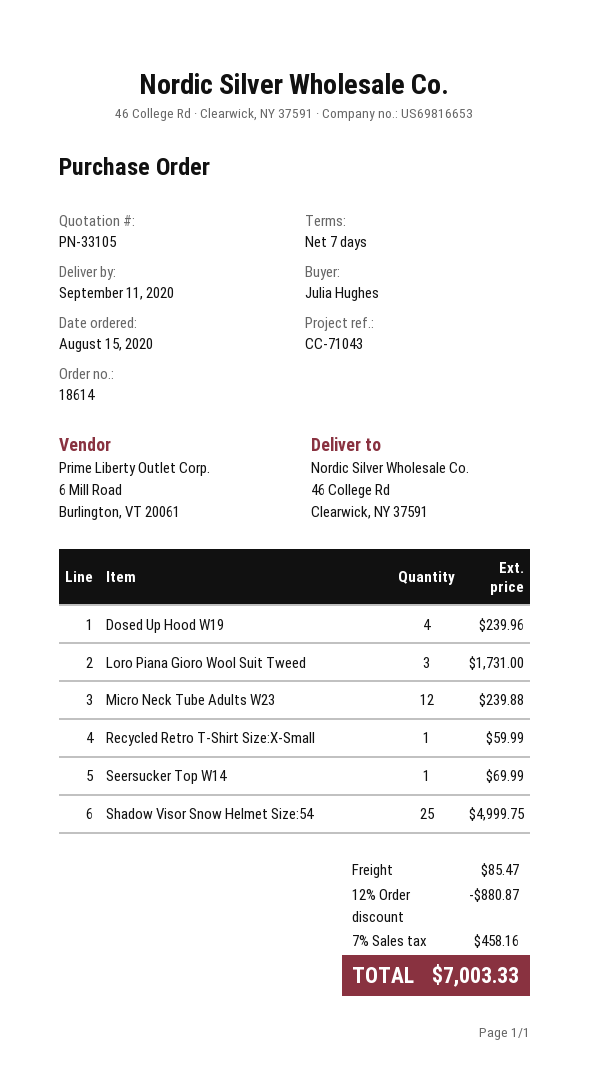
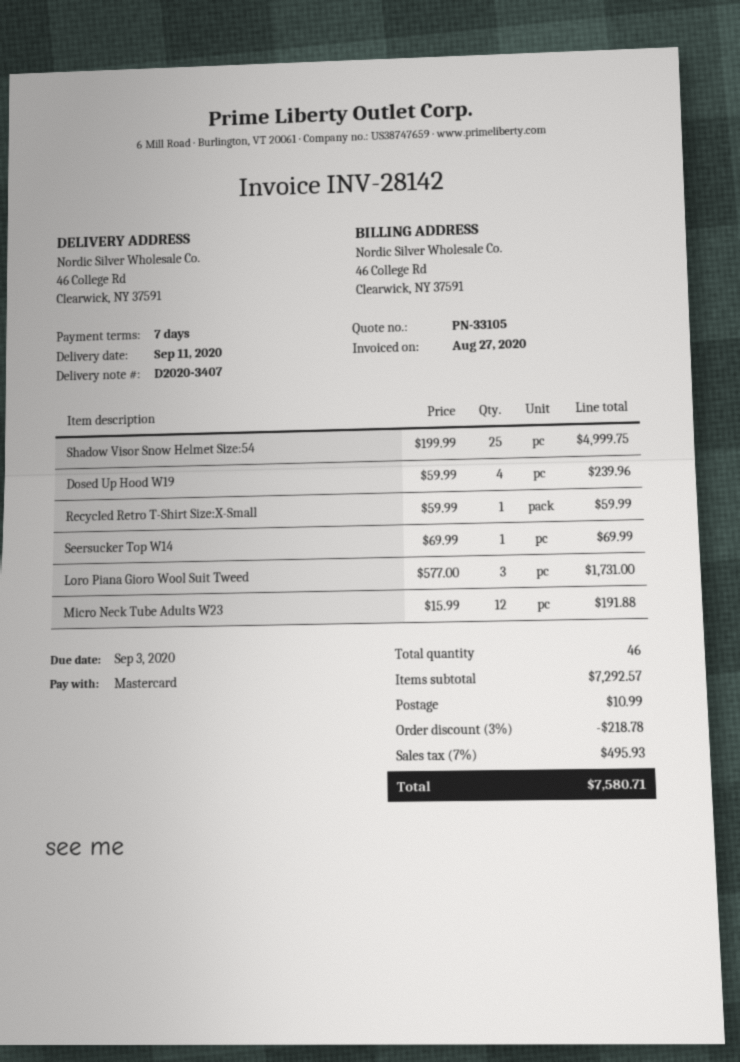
Micro Neck Tube Adults W23: 12 for 239.88 -> 12 for 191.88
discount: 12% = 880.87 -> 3% = 218.78
shipping: 85.47 -> 10.99
tax: 7% = 458.16 -> 7% = 495.93
total: 7003.33 -> 7580.71

